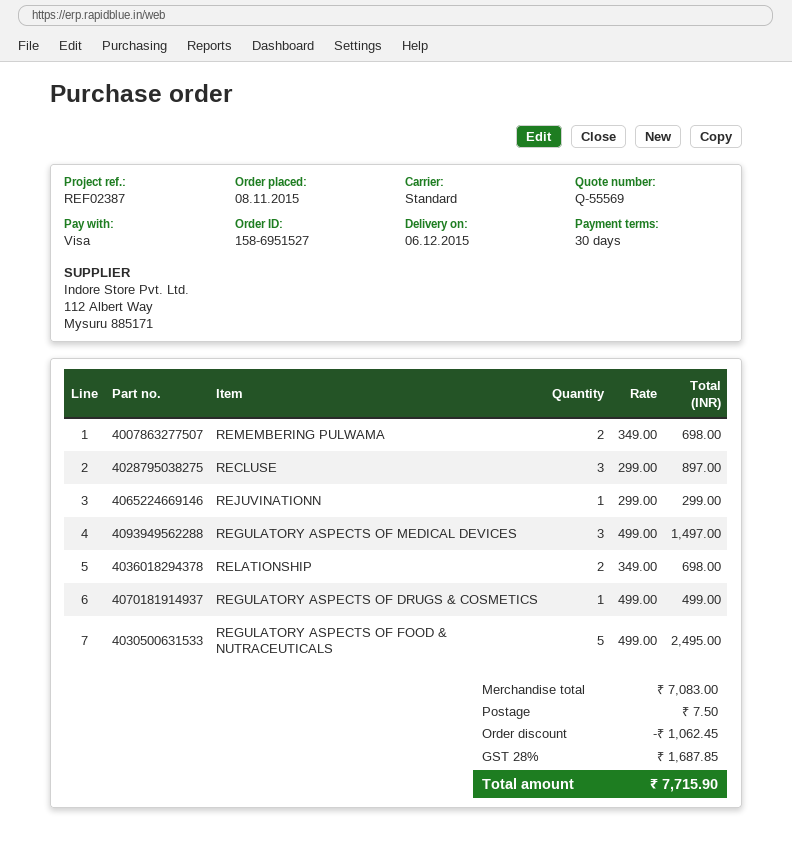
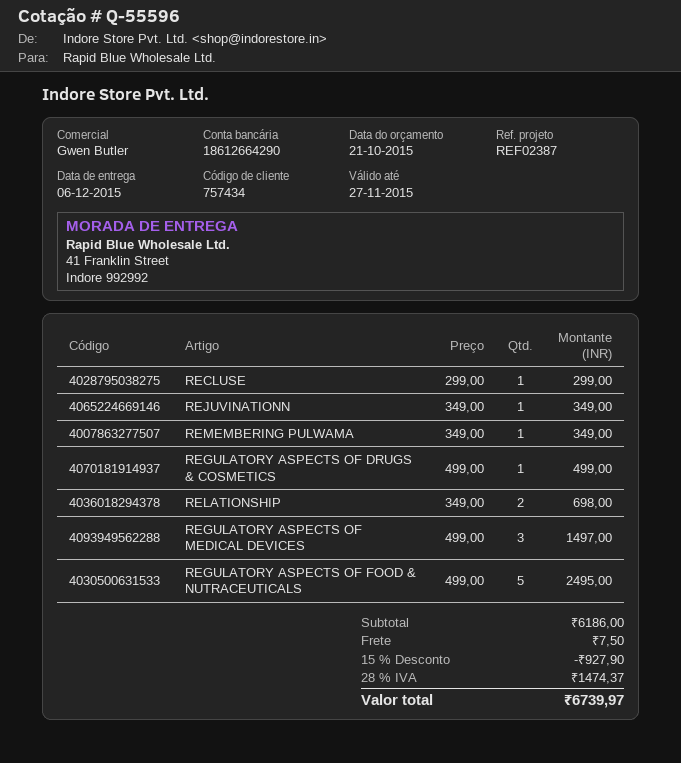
quote number: Q-55569 -> Q-55596
REMEMBERING PULWAMA: 2 x 349.00 = 698.00 -> 1 x 349.00 = 349.00
RECLUSE: 3 x 299.00 = 897.00 -> 1 x 299.00 = 299.00
REJUVINATIONN: 1 x 299.00 = 299.00 -> 1 x 349.00 = 349.00
subtotal: 7083.00 -> 6186.00
discount: 1062.45 -> 927.90
tax: 28% = 1687.85 -> 28% = 1474.37
total: 7715.90 -> 6739.97

